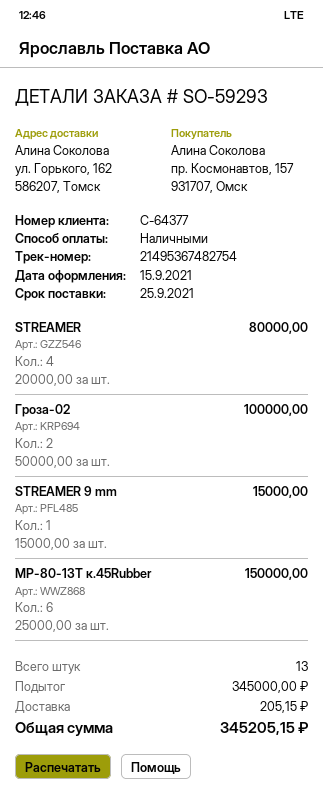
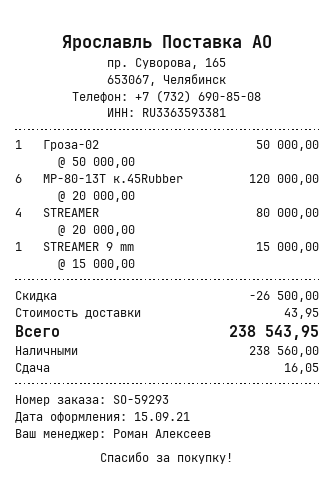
Гроза-02: 2 x 50000.00 = 100000.00 -> 1 x 50000.00 = 50000.00
МР-80-13Т к.45Rubber: 6 x 25000.00 = 150000.00 -> 6 x 20000.00 = 120000.00
discount: none -> 26500.00
shipping: 205.15 -> 43.95
total: 345205.15 -> 238543.95

